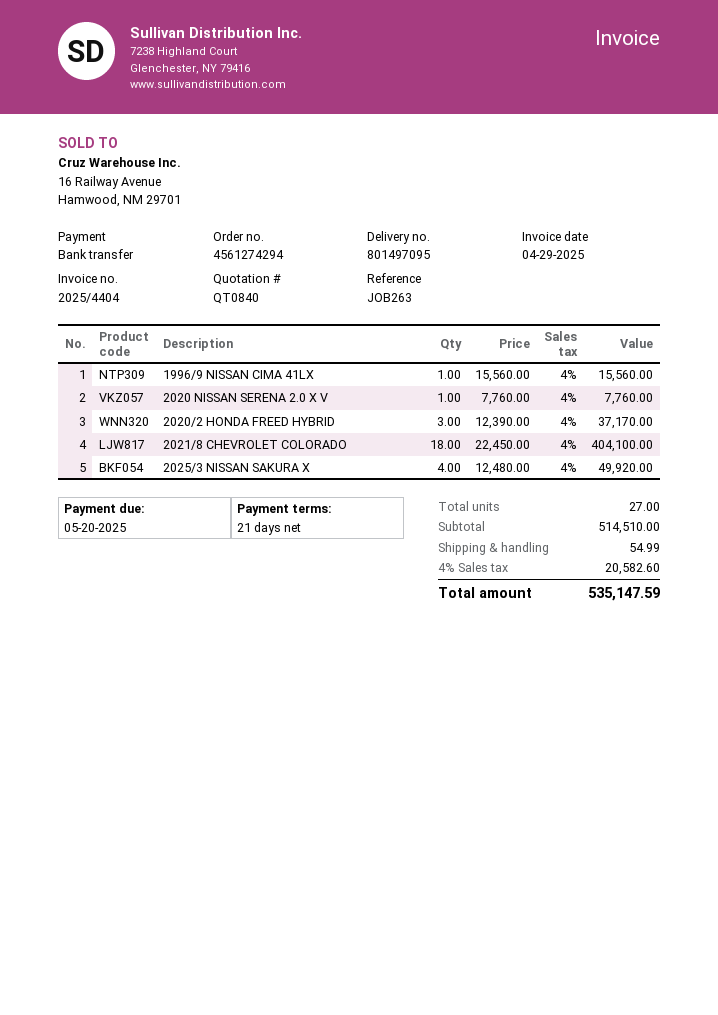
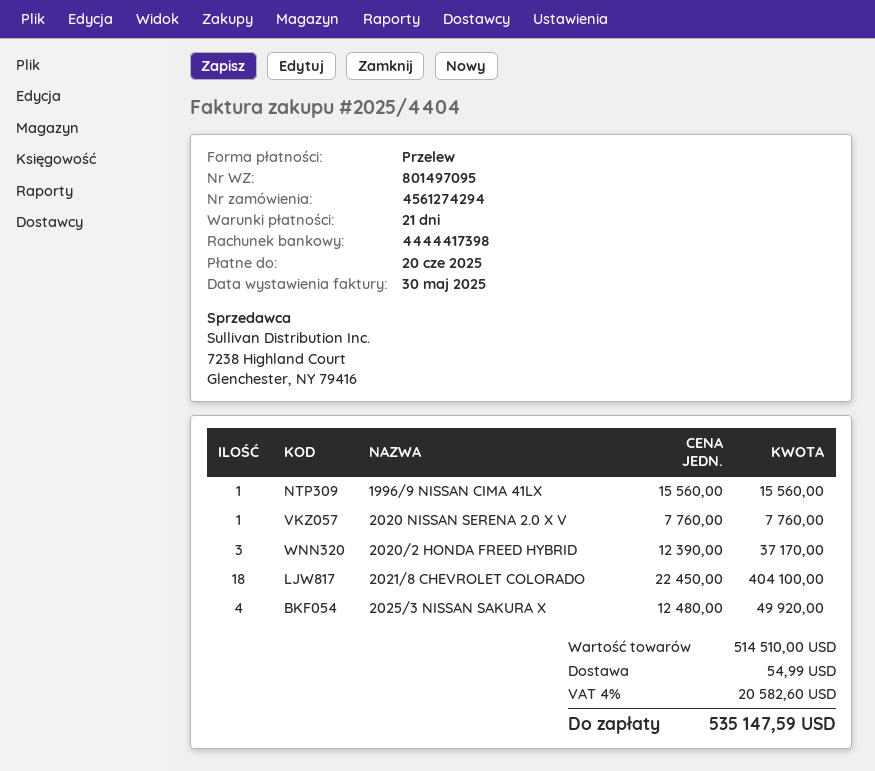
invoice date: 2025-04-29 -> 2025-05-30
due date: 2025-05-20 -> 2025-06-20

